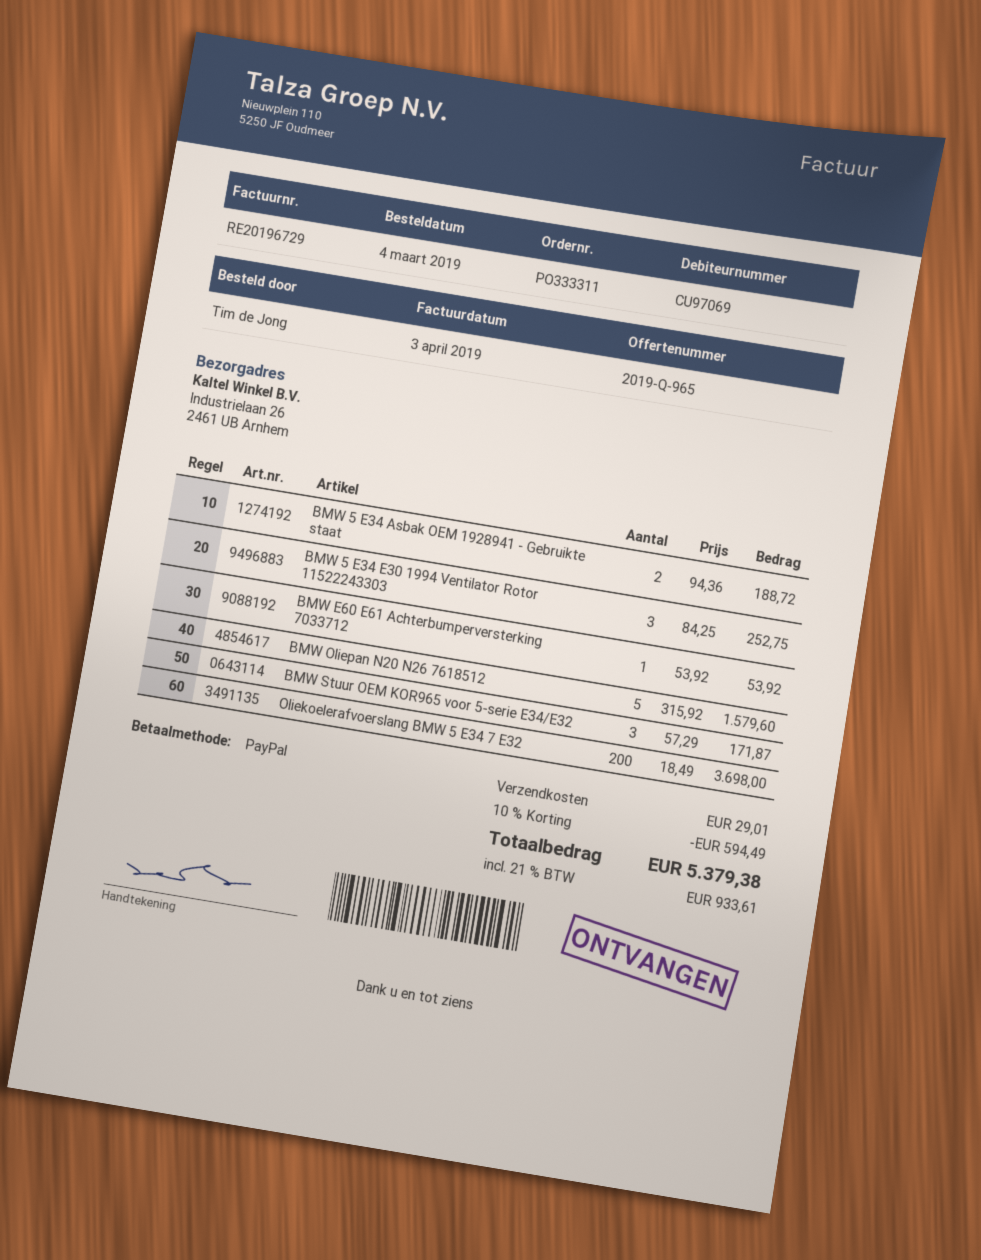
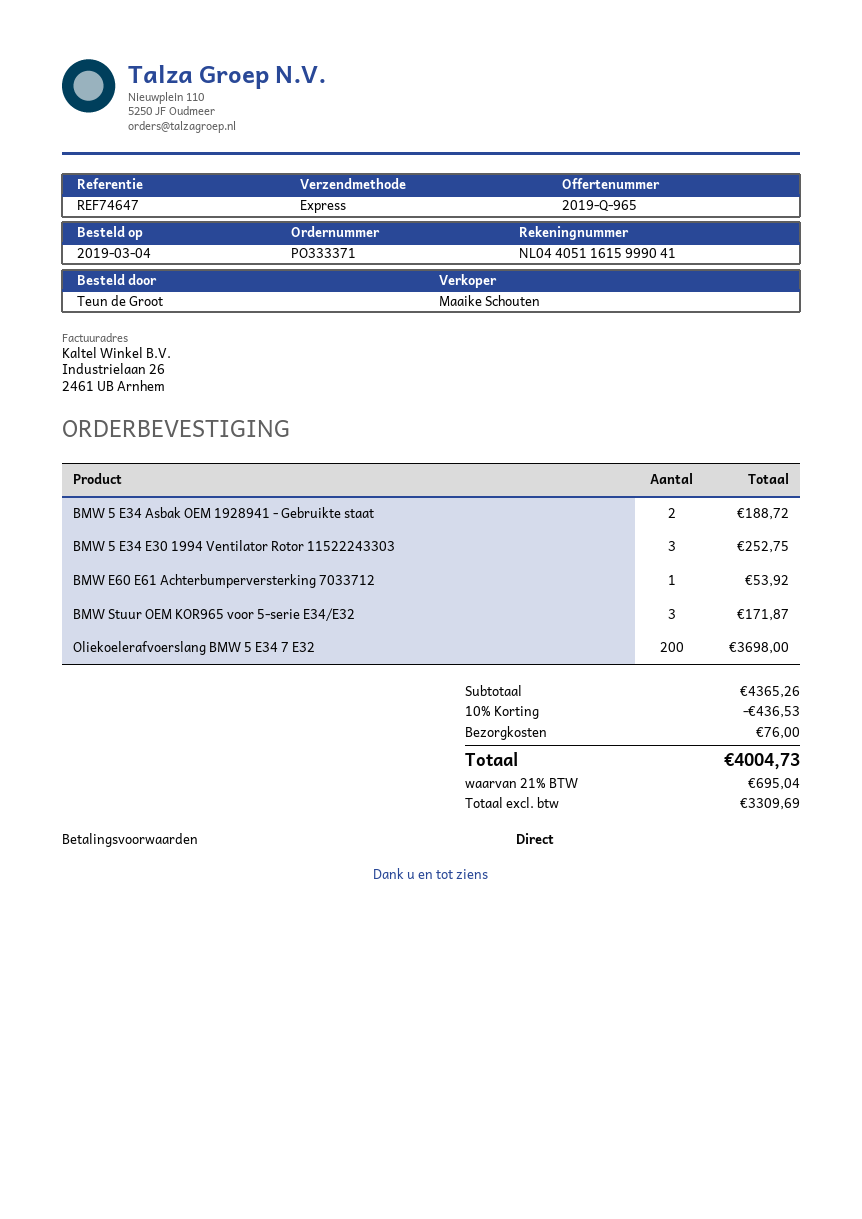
order number: PO333311 -> PO333371
ordered by: Tim de Jong -> Teun de Groot
BMW Oliepan N20 N26 7618512: 5 for 1579.60 -> none
discount: 10% = 594.49 -> 10% = 436.53
shipping: 29.01 -> 76.00
tax: 21% = 933.61 -> 21% = 695.04
total: 5379.38 -> 4004.73

